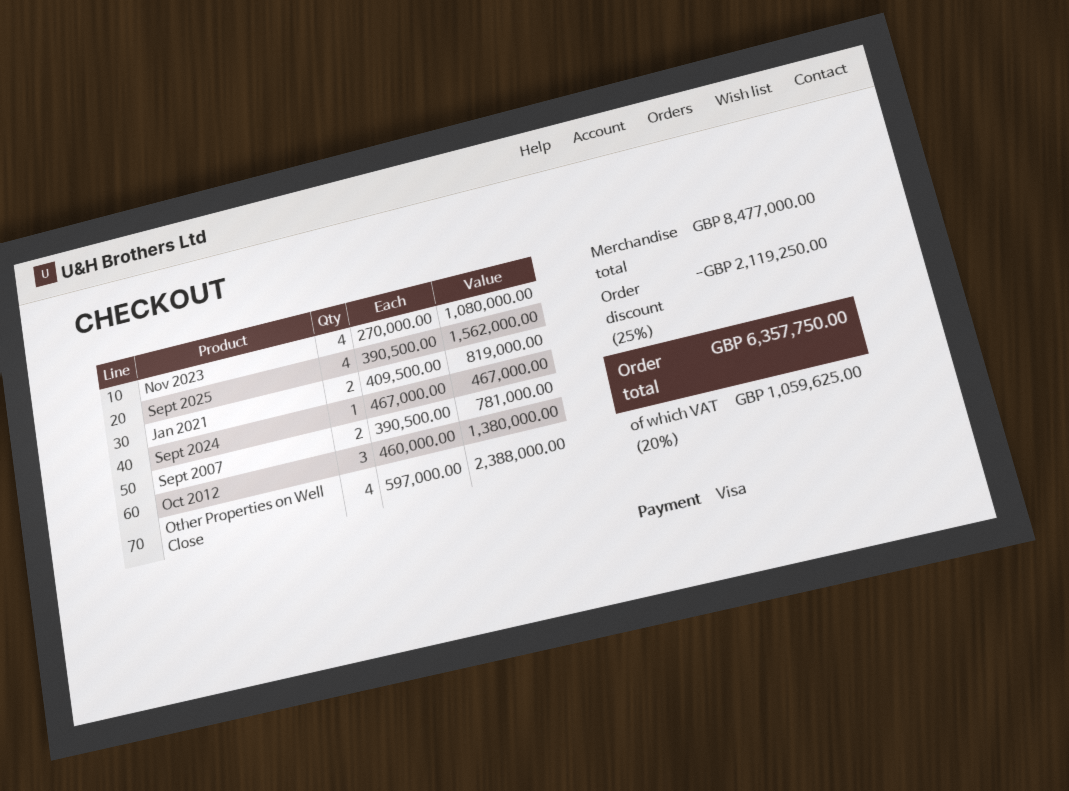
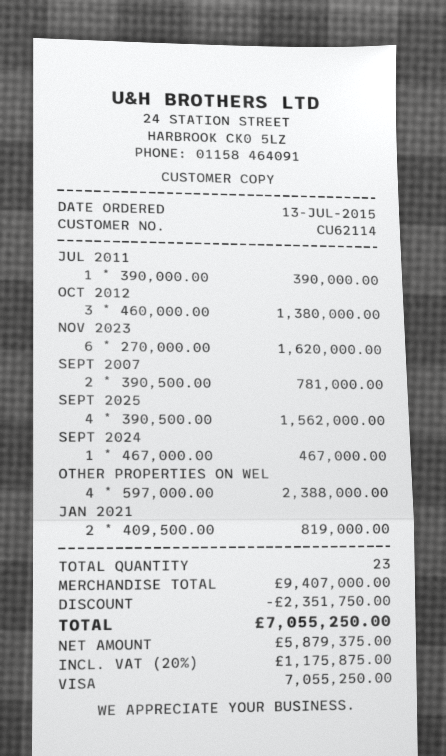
Nov 2023: 4 x 270000.00 = 1080000.00 -> 6 x 270000.00 = 1620000.00
JUL 2011: none -> 1 x 390000.00 = 390000.00
subtotal: 8477000.00 -> 9407000.00
discount: 2119250.00 -> 2351750.00
tax: 20% = 1059625.00 -> 20% = 1175875.00
total: 6357750.00 -> 7055250.00

